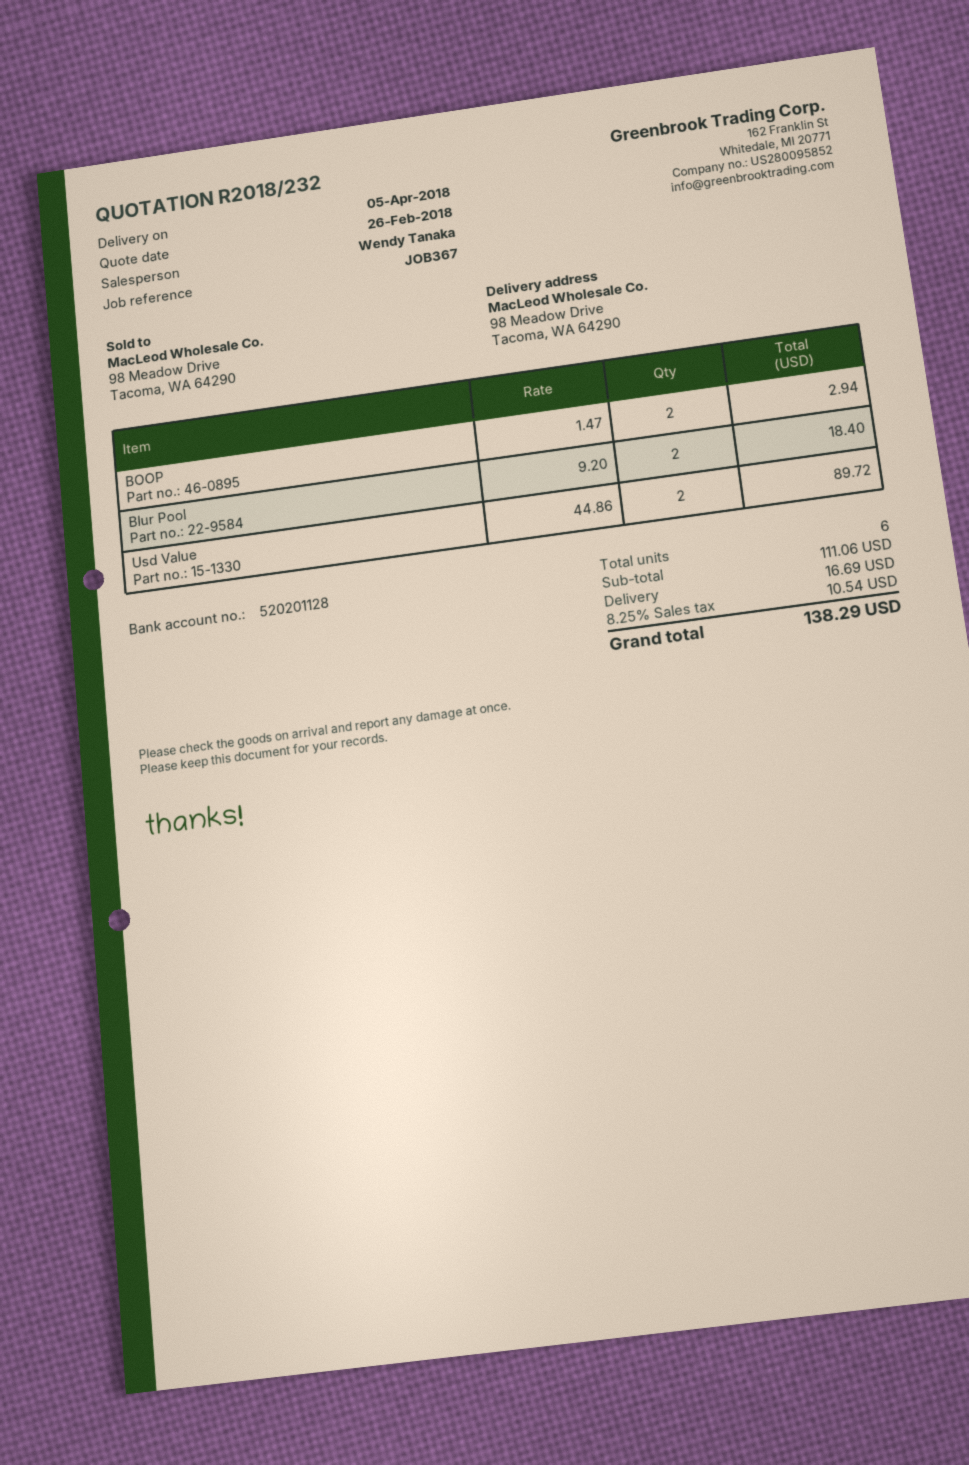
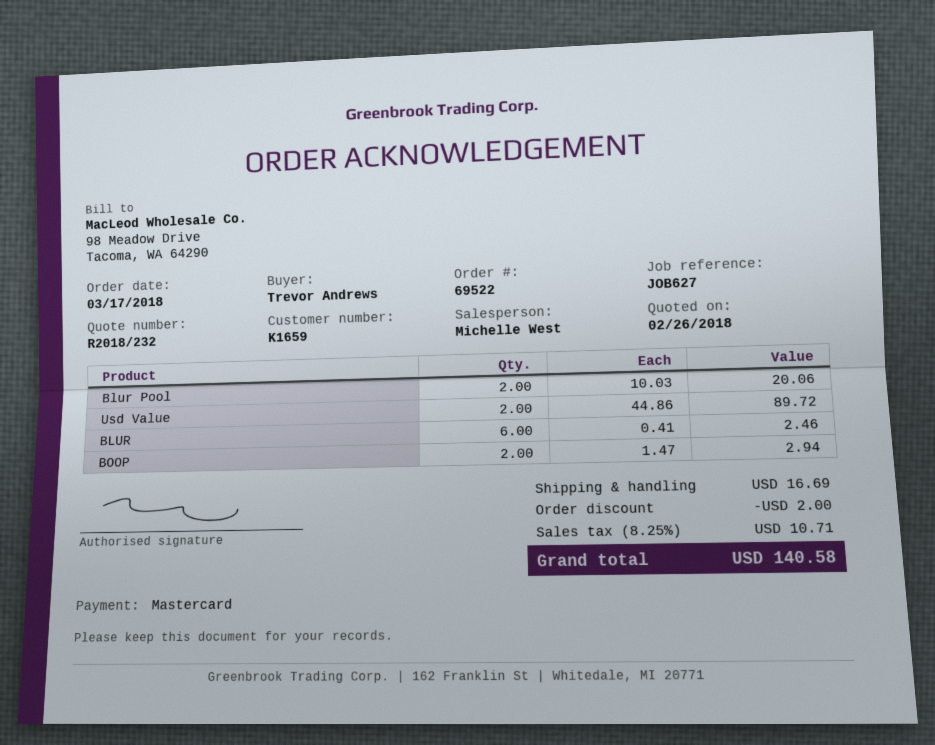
reference: JOB367 -> JOB627
sales rep: Wendy Tanaka -> Michelle West
Blur Pool: 2 x 9.20 = 18.40 -> 2 x 10.03 = 20.06
BLUR: none -> 6 x 0.41 = 2.46
discount: none -> 2.00
tax: 8.25% = 10.54 -> 8.25% = 10.71
total: 138.29 -> 140.58

